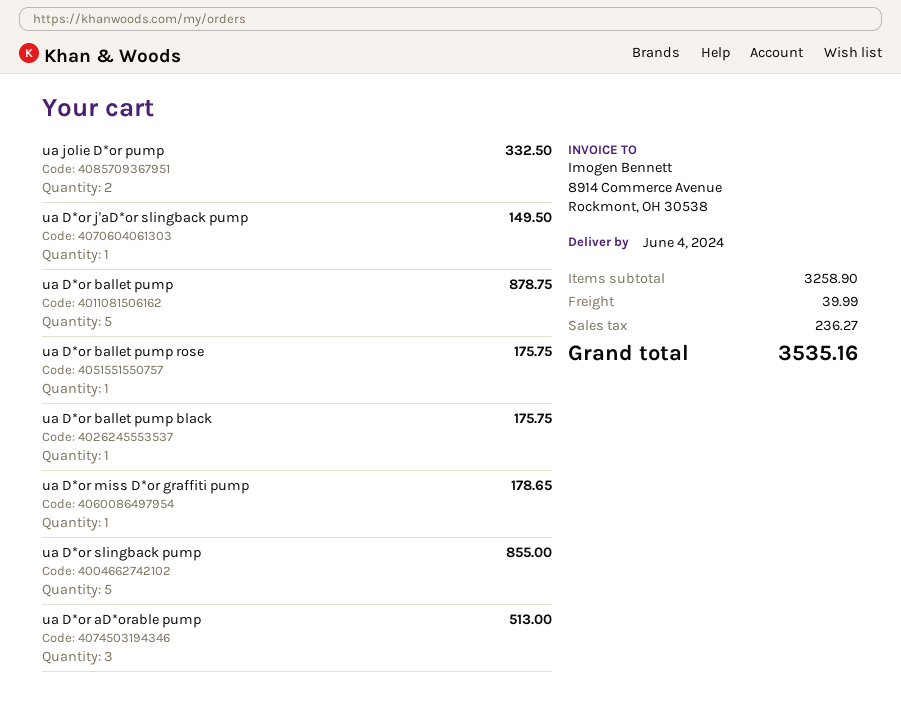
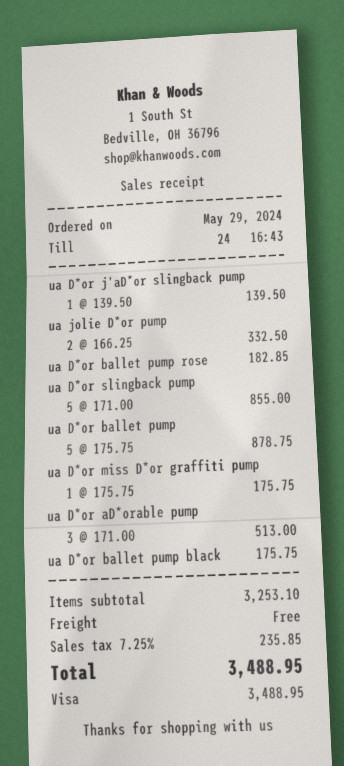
ua D*or j'aD*or slingback pump: 1 for 149.50 -> 1 for 139.50
ua D*or ballet pump rose: 1 for 175.75 -> 1 for 182.85
ua D*or miss D*or graffiti pump: 1 for 178.65 -> 1 for 175.75
subtotal: 3258.90 -> 3253.10
shipping: 39.99 -> 0.00
tax: 236.27 -> 235.85
total: 3535.16 -> 3488.95

